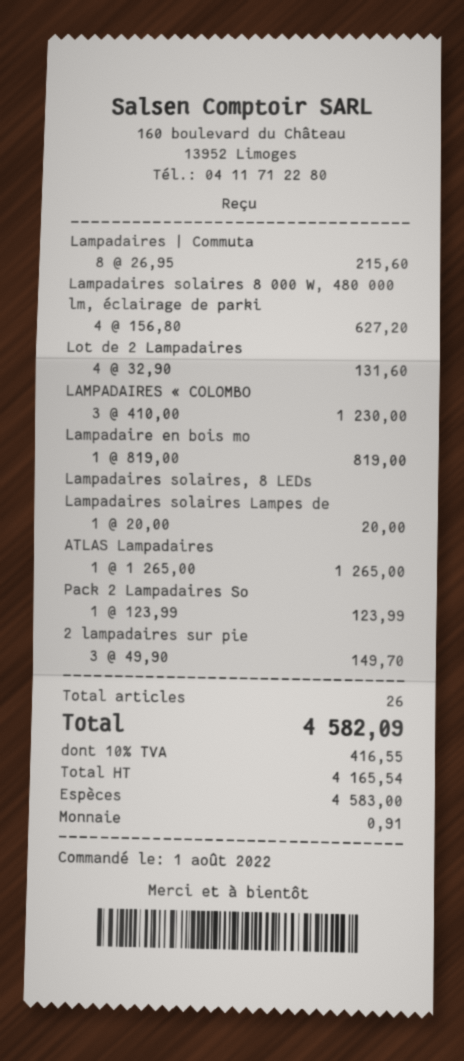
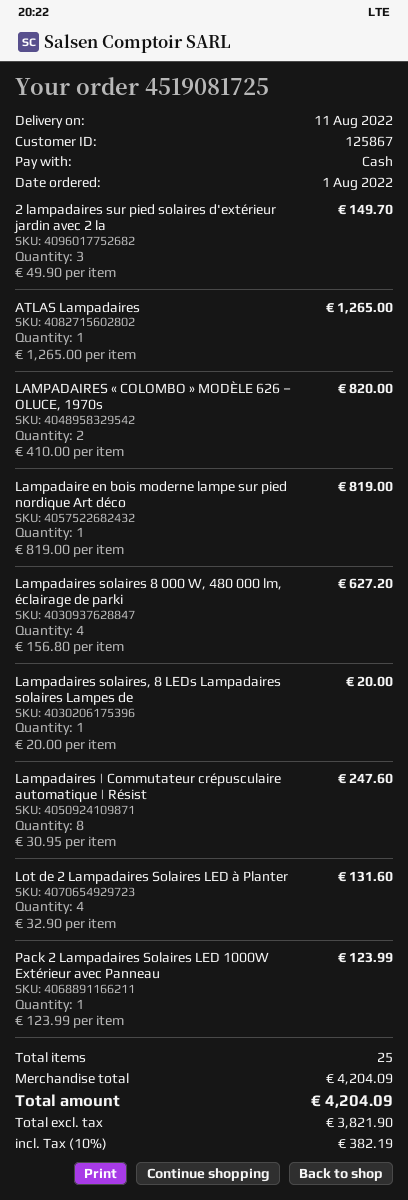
Lampadaires | Commuta: 8 x 26.95 = 215.60 -> 8 x 30.95 = 247.60
LAMPADAIRES « COLOMBO: 3 x 410.00 = 1230.00 -> 2 x 410.00 = 820.00
total quantity: 26 -> 25
net: 4165.54 -> 3821.90
tax: 10% = 416.55 -> 10% = 382.19
total: 4582.09 -> 4204.09

